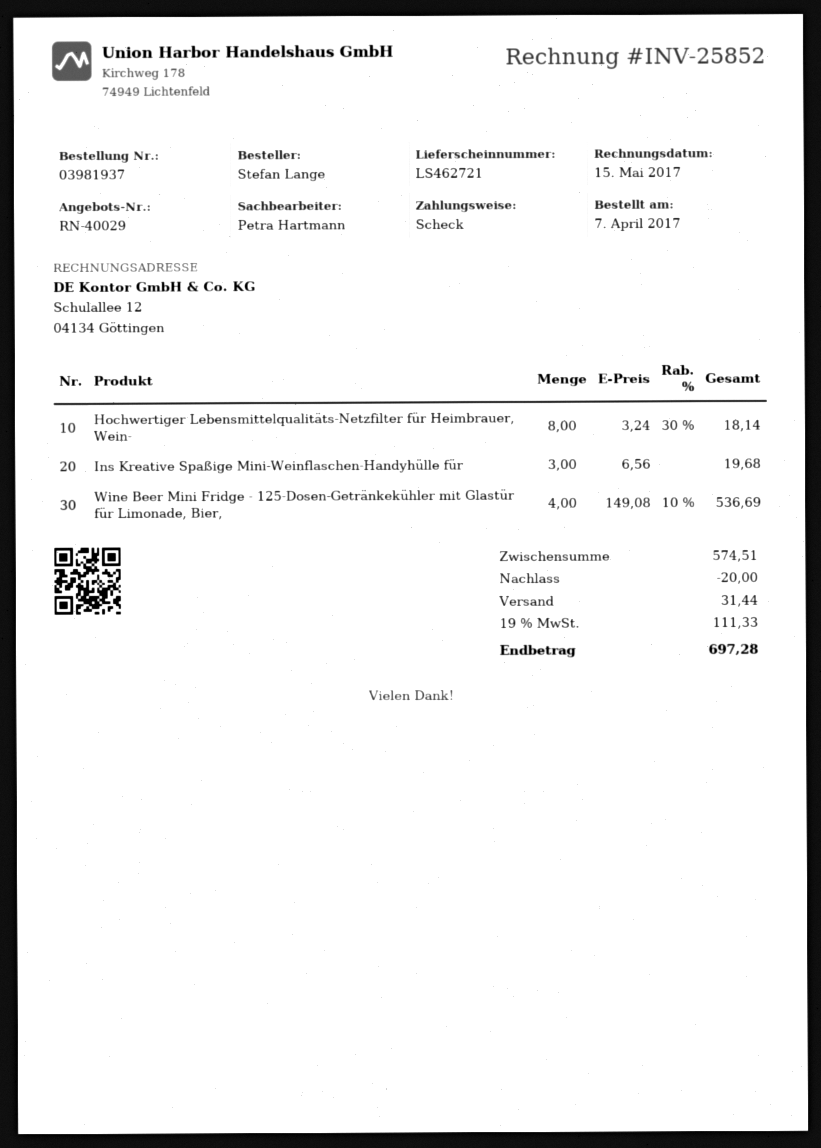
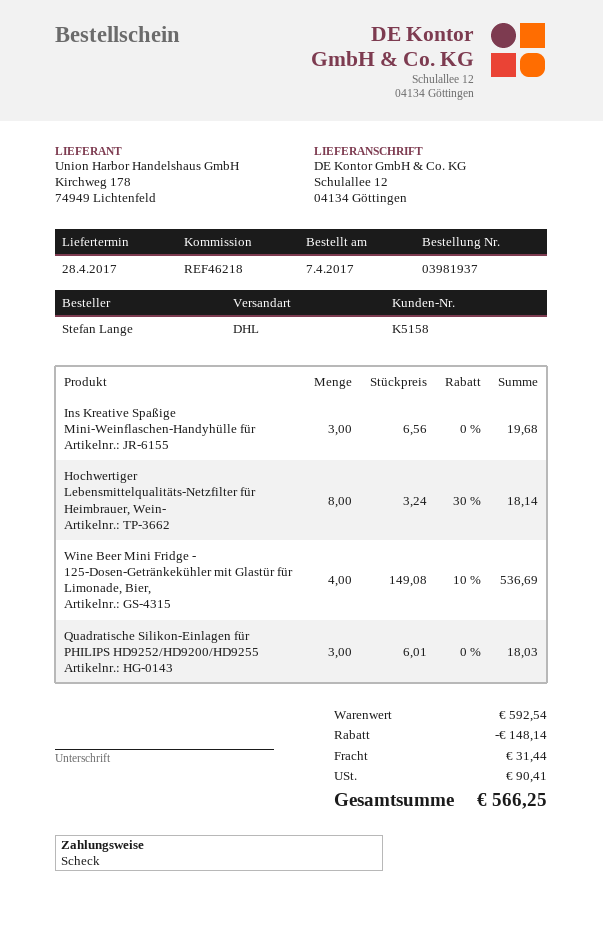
Quadratische Silikon-Einlagen für PHILIPS HD9252/HD9200/HD9255: none -> 3 x 6.01 = 18.03
subtotal: 574.51 -> 592.54
discount: 20.00 -> 148.14
tax: 111.33 -> 90.41
total: 697.28 -> 566.25

